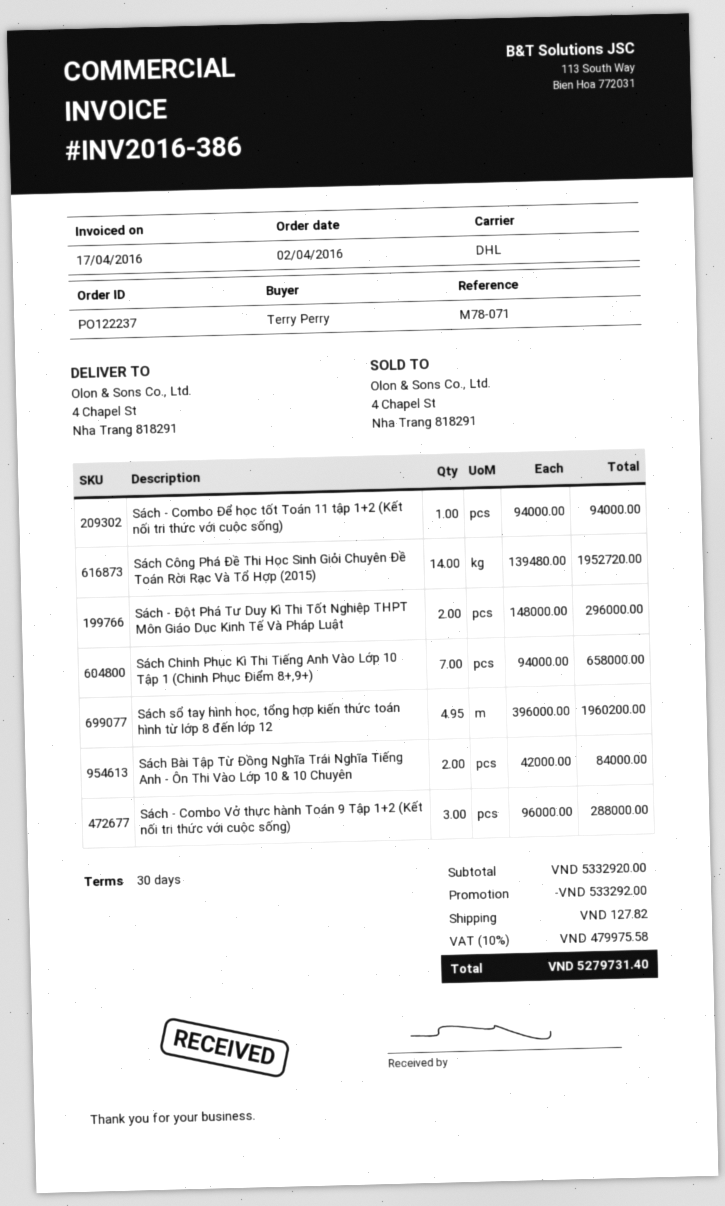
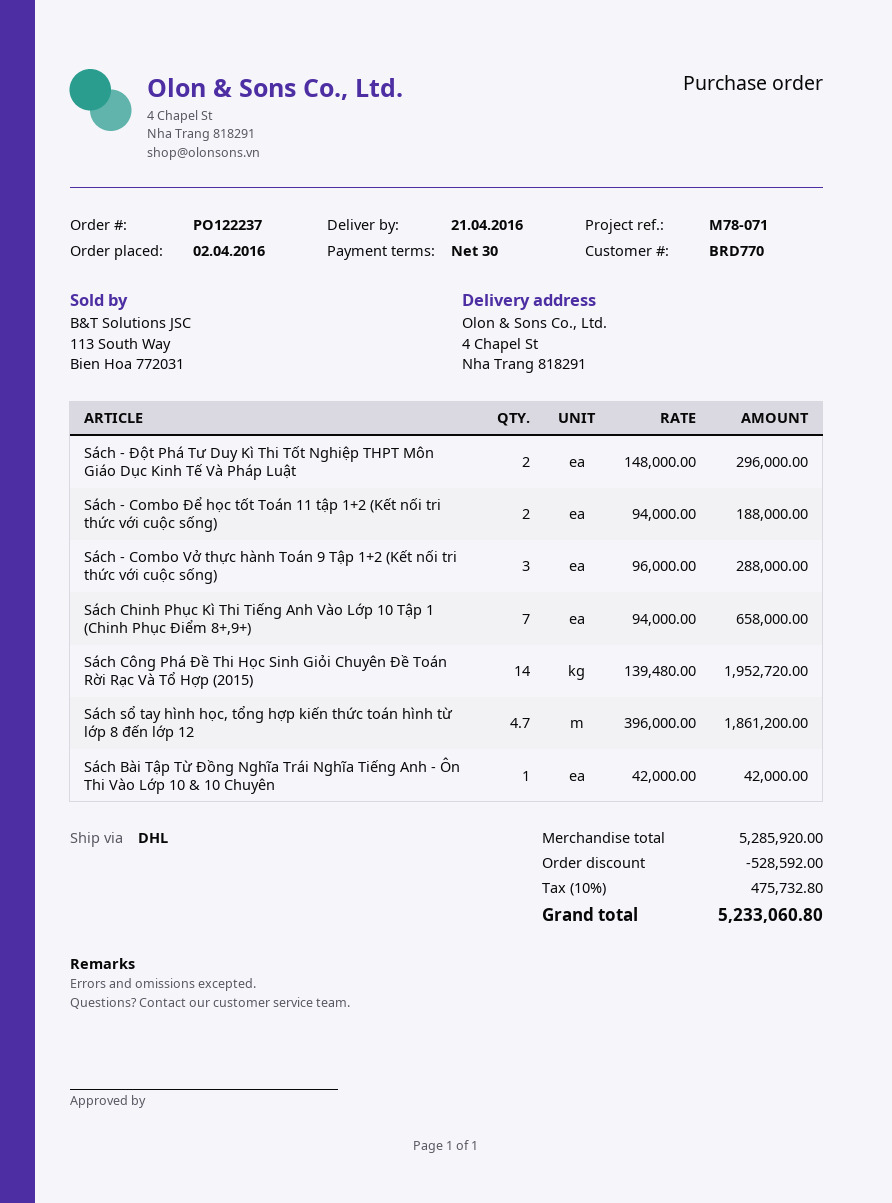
Sách - Combo Để học tốt Toán 11 tập 1+2 (Kết nối tri thức với cuộc sống): 1 x 94000.00 = 94000.00 -> 2 x 94000.00 = 188000.00
Sách sổ tay hình học, tổng hợp kiến thức toán hình từ lớp 8 đến lớp 12: 4.95 x 396000.00 = 1960200.00 -> 4.7 x 396000.00 = 1861200.00
Sách Bài Tập Từ Đồng Nghĩa Trái Nghĩa Tiếng Anh - Ôn Thi Vào Lớp 10 & 10 Chuyên: 2 x 42000.00 = 84000.00 -> 1 x 42000.00 = 42000.00
subtotal: 5332920.00 -> 5285920.00
discount: 533292.00 -> 528592.00
shipping: 127.82 -> none
tax: 10% = 479975.58 -> 10% = 475732.80
total: 5279731.40 -> 5233060.80

